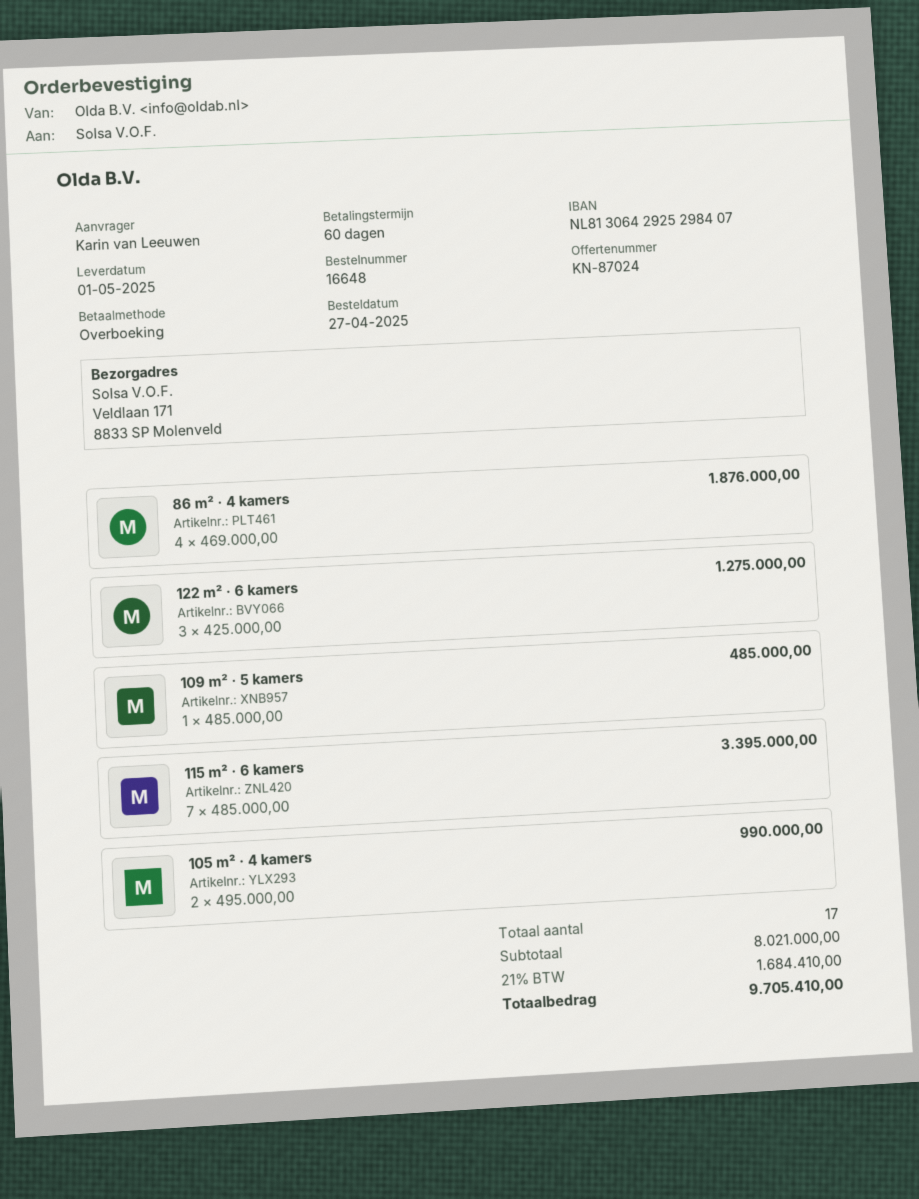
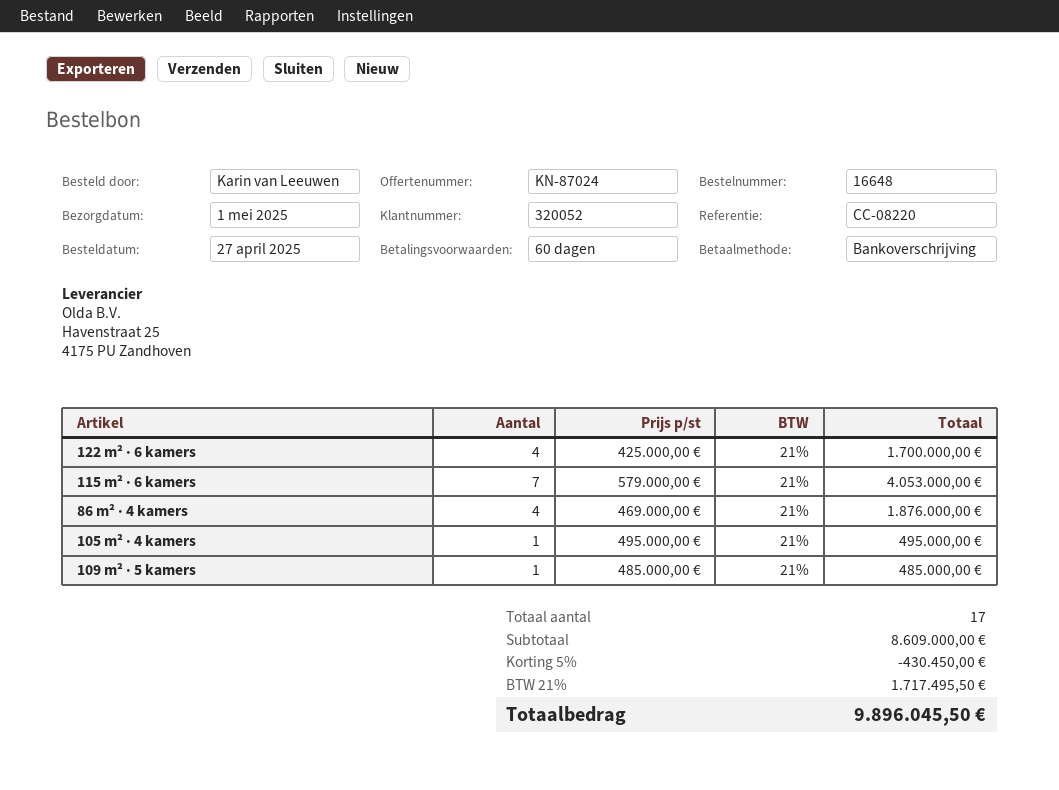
122 m² · 6 kamers: 3 x 425000.00 = 1275000.00 -> 4 x 425000.00 = 1700000.00
115 m² · 6 kamers: 7 x 485000.00 = 3395000.00 -> 7 x 579000.00 = 4053000.00
105 m² · 4 kamers: 2 x 495000.00 = 990000.00 -> 1 x 495000.00 = 495000.00
subtotal: 8021000.00 -> 8609000.00
discount: none -> 5% = 430450.00
tax: 21% = 1684410.00 -> 21% = 1717495.50
total: 9705410.00 -> 9896045.50

